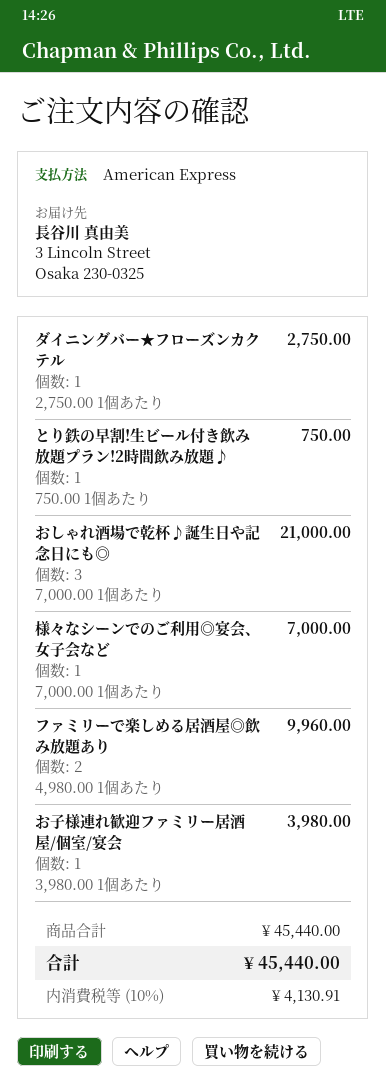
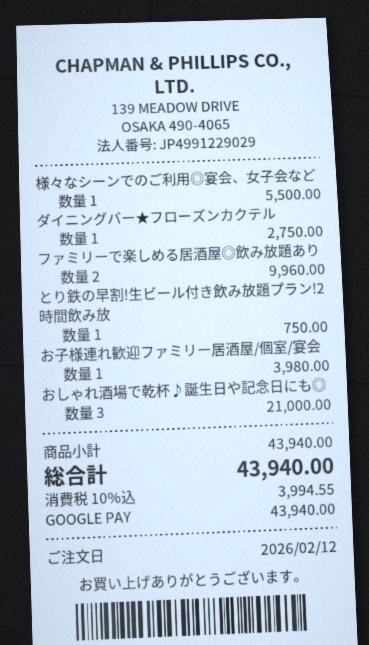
payment method: American Express -> Google Pay
様々なシーンでのご利用◎宴会、女子会など: 1 for 7000.00 -> 1 for 5500.00
subtotal: 45440.00 -> 43940.00
tax: 10% = 4130.91 -> 10% = 3994.55
total: 45440.00 -> 43940.00

